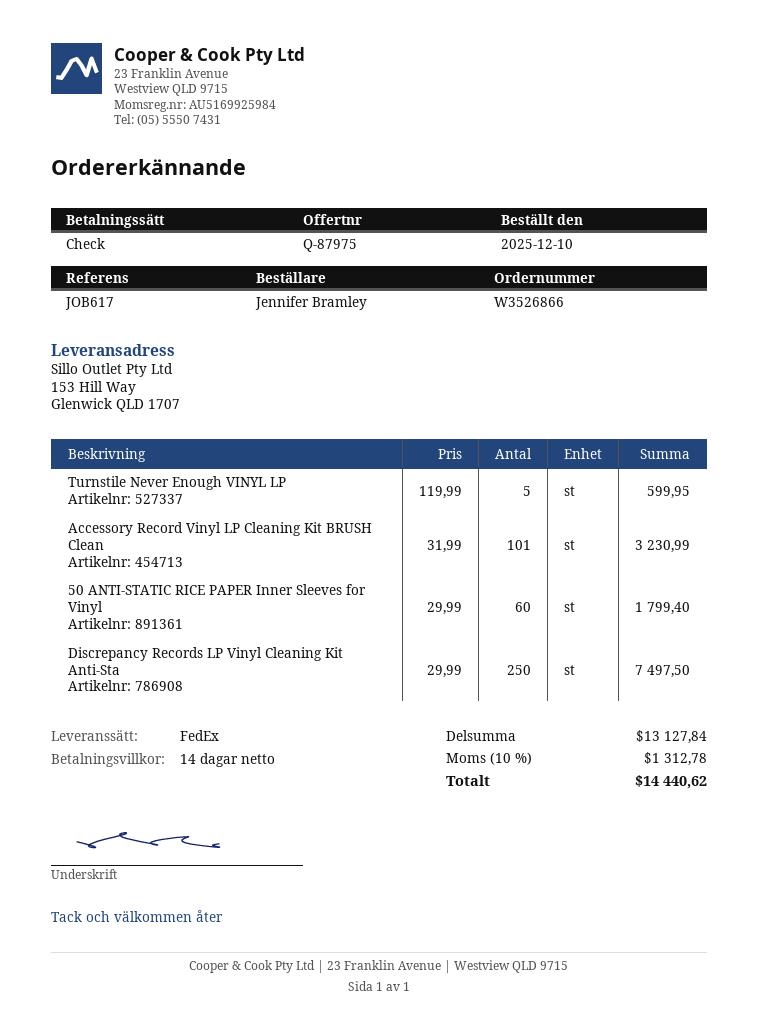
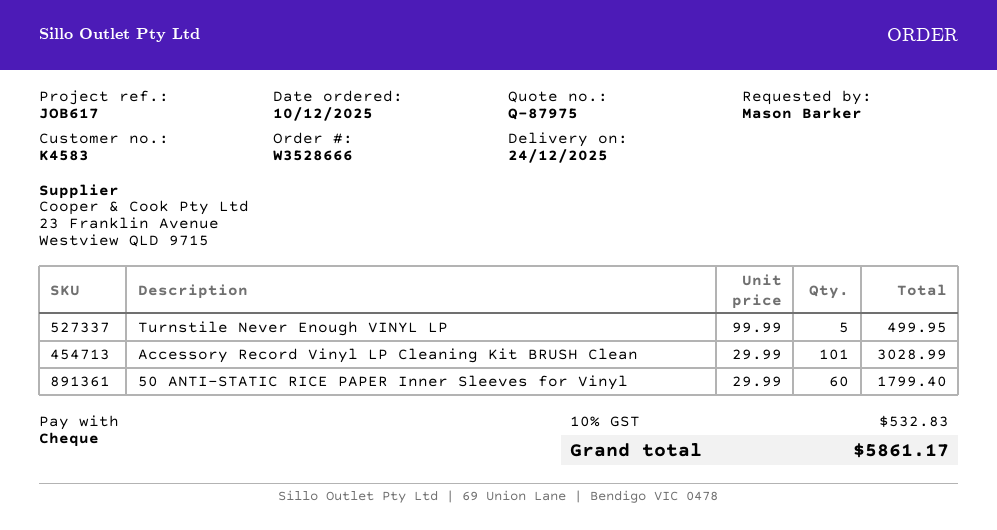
order number: W3526866 -> W3528666
ordered by: Jennifer Bramley -> Mason Barker
Turnstile Never Enough VINYL LP: 5 x 119.99 = 599.95 -> 5 x 99.99 = 499.95
Accessory Record Vinyl LP Cleaning Kit BRUSH Clean: 101 x 31.99 = 3230.99 -> 101 x 29.99 = 3028.99
Discrepancy Records LP Vinyl Cleaning Kit Anti-Sta: 250 x 29.99 = 7497.50 -> none
tax: 10% = 1312.78 -> 10% = 532.83
total: 14440.62 -> 5861.17

